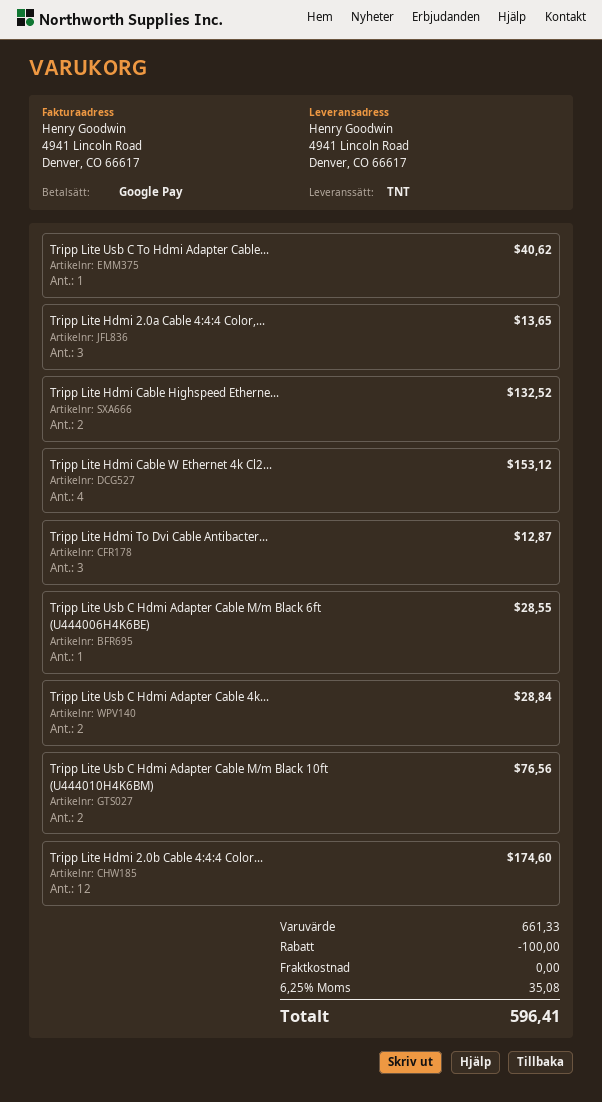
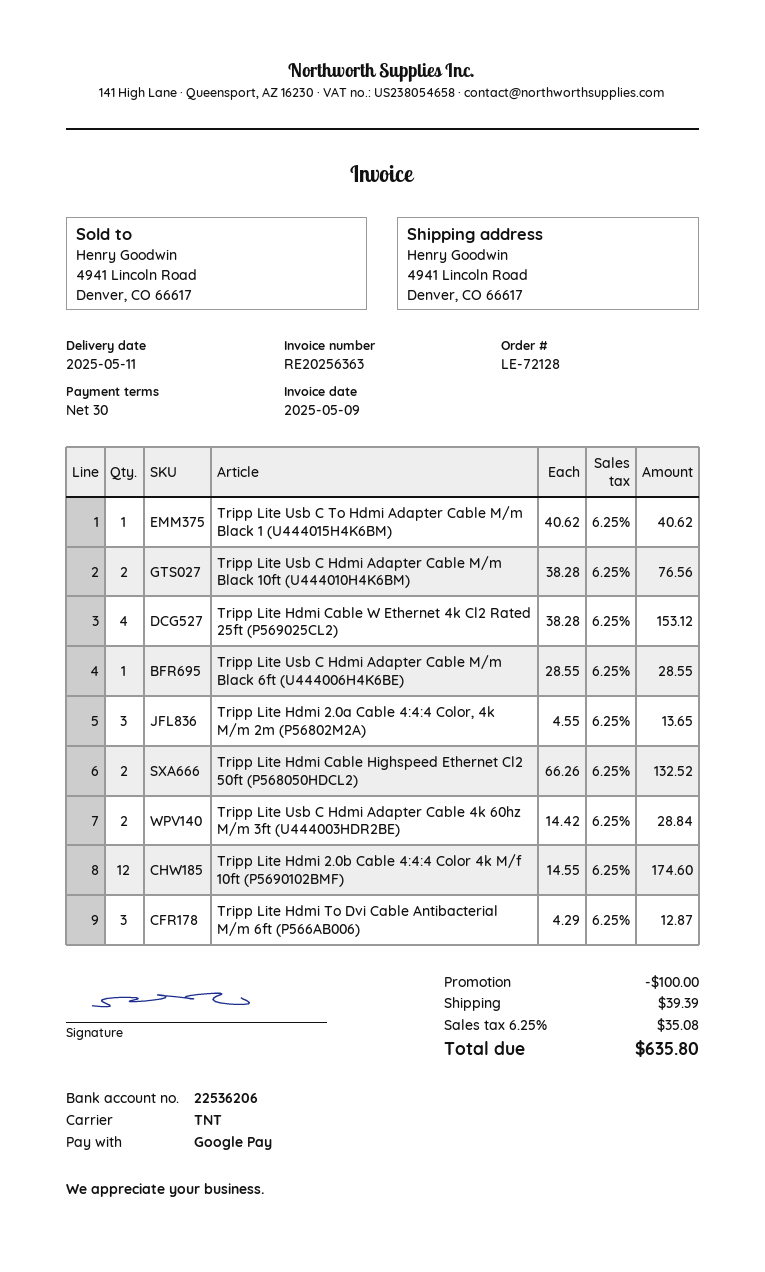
shipping: 0.00 -> 39.39
total: 596.41 -> 635.80

